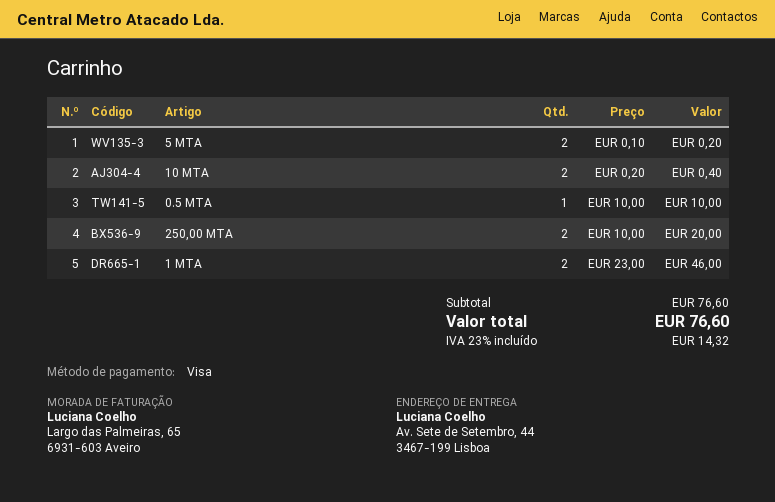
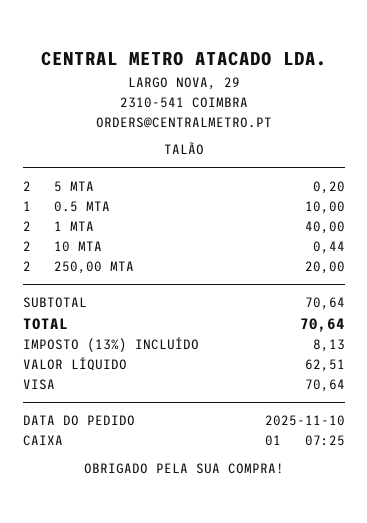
10 MTA: 2 for 0.40 -> 2 for 0.44
1 MTA: 2 for 46.00 -> 2 for 40.00
subtotal: 76.60 -> 70.64
tax: 23% = 14.32 -> 13% = 8.13
total: 76.60 -> 70.64

